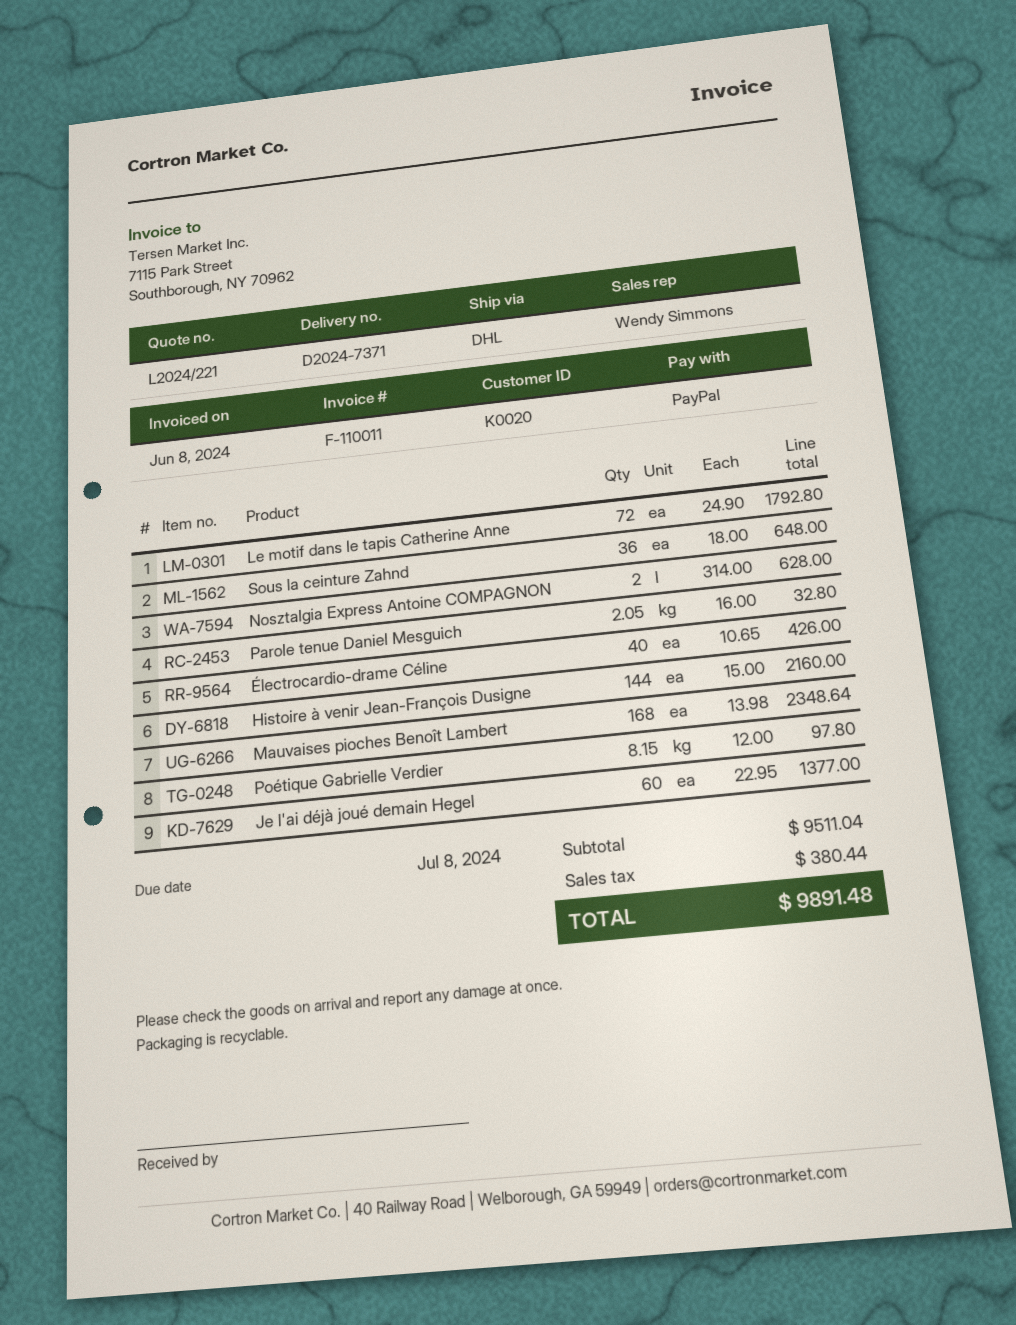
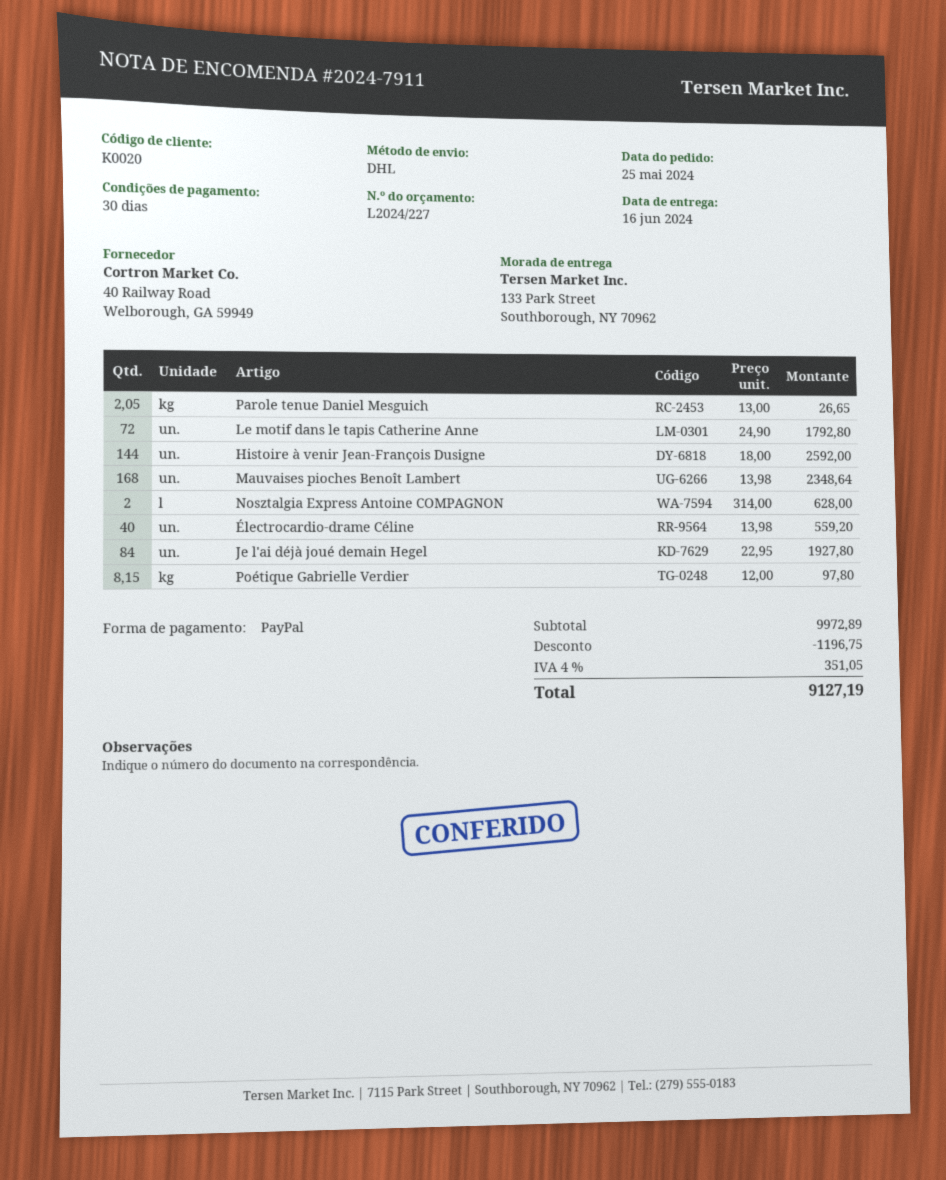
quote number: L2024/221 -> L2024/227
Sous la ceinture Zahnd: 36 x 18.00 = 648.00 -> none
Parole tenue Daniel Mesguich: 2.05 x 16.00 = 32.80 -> 2.05 x 13.00 = 26.65
Électrocardio-drame Céline: 40 x 10.65 = 426.00 -> 40 x 13.98 = 559.20
Histoire à venir Jean-François Dusigne: 144 x 15.00 = 2160.00 -> 144 x 18.00 = 2592.00
Je l'ai déjà joué demain Hegel: 60 x 22.95 = 1377.00 -> 84 x 22.95 = 1927.80
subtotal: 9511.04 -> 9972.89
discount: none -> 1196.75
tax: 380.44 -> 351.05
total: 9891.48 -> 9127.19

